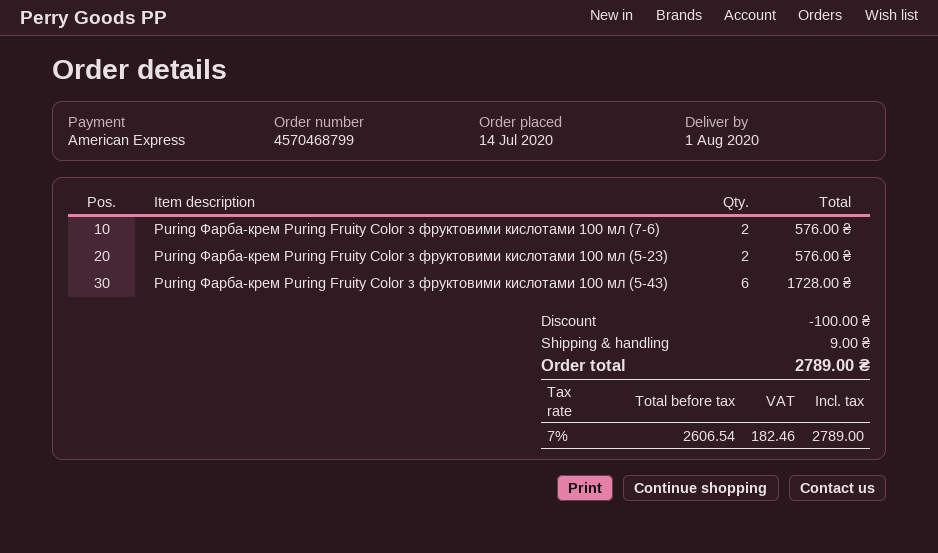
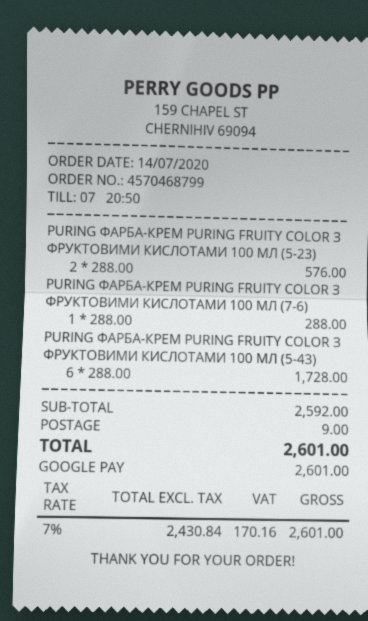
payment method: American Express -> Google Pay
Puring Фарба-крем Puring Fruity Color з фруктовими кислотами 100 мл (7-6): 2 for 576.00 -> 1 for 288.00
discount: 100.00 -> none
net: 2606.54 -> 2430.84
tax: 7% = 182.46 -> 7% = 170.16
total: 2789.00 -> 2601.00

